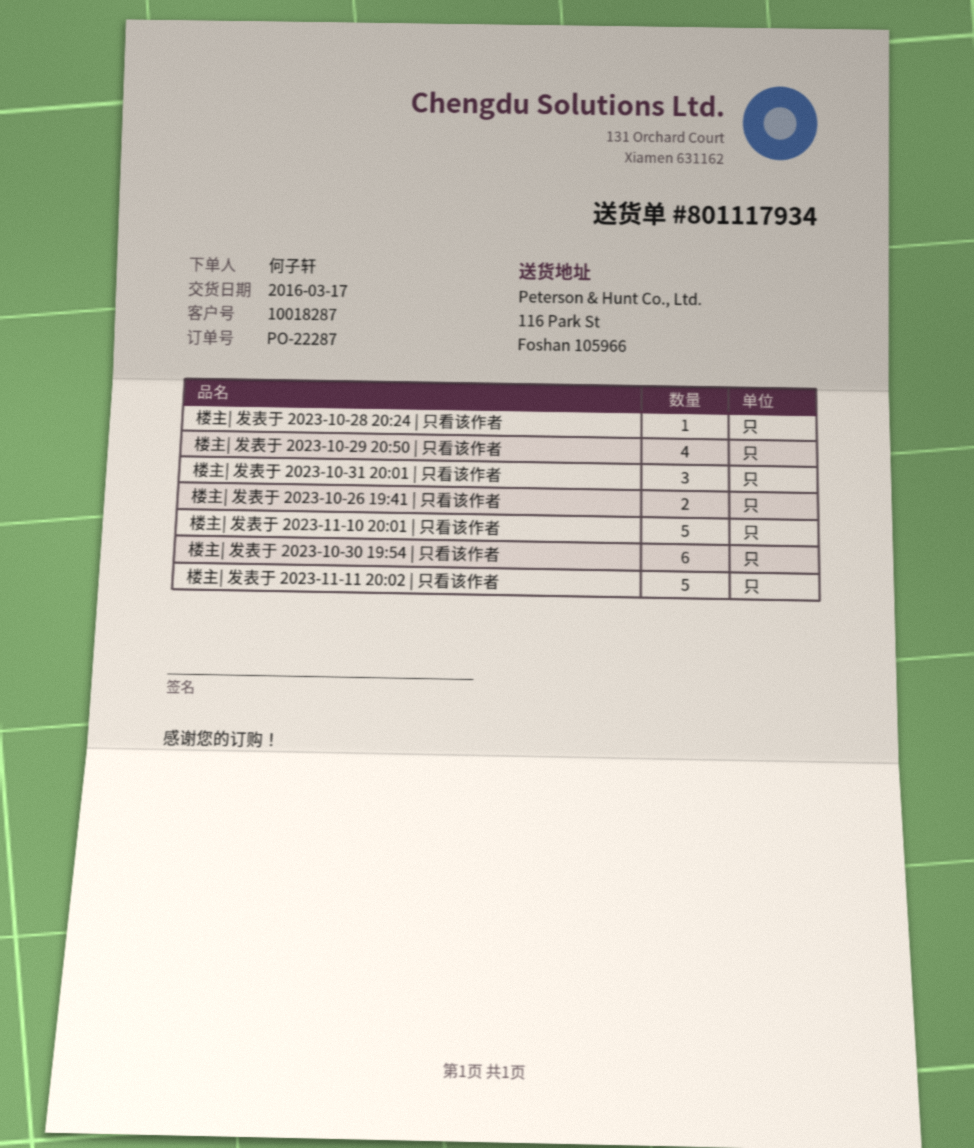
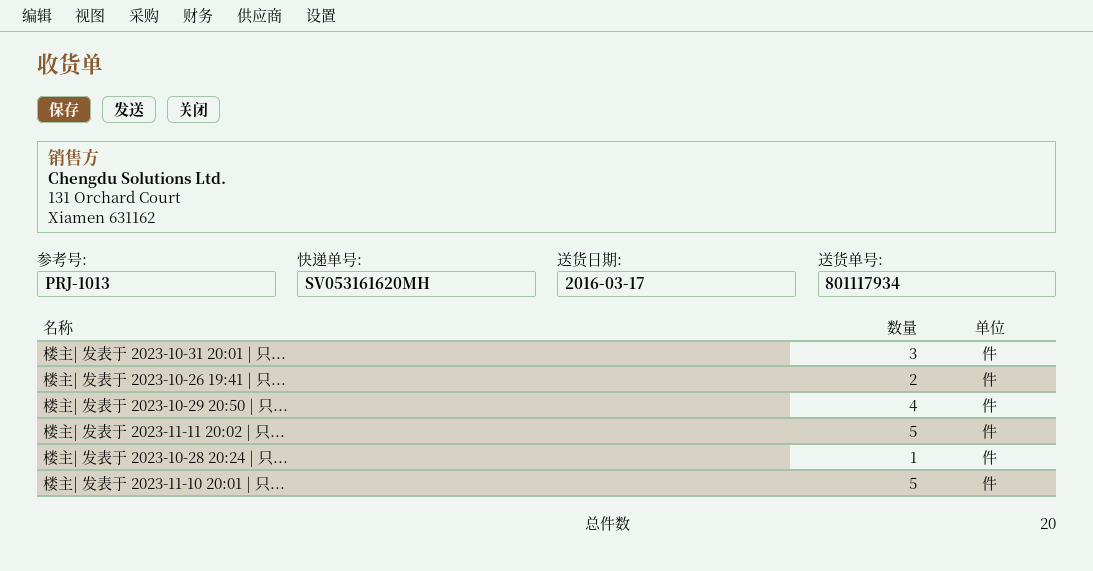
楼主| 发表于 2023-10-30 19:54 | 只看该作者: 6 -> none

